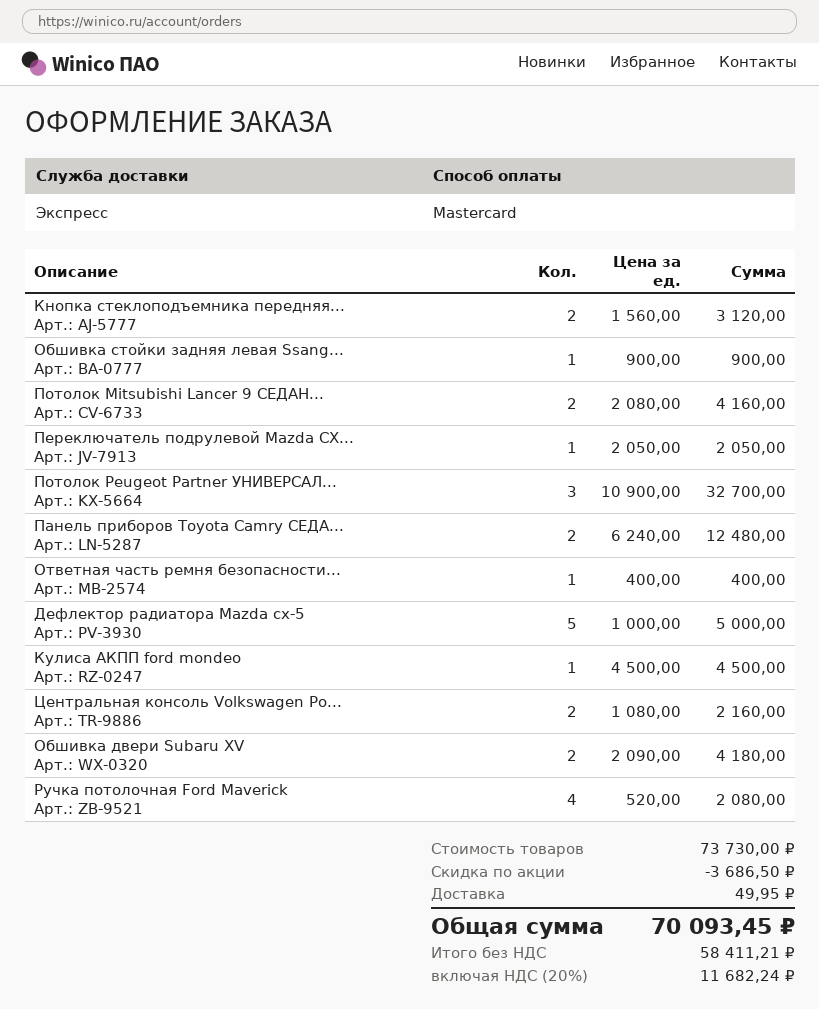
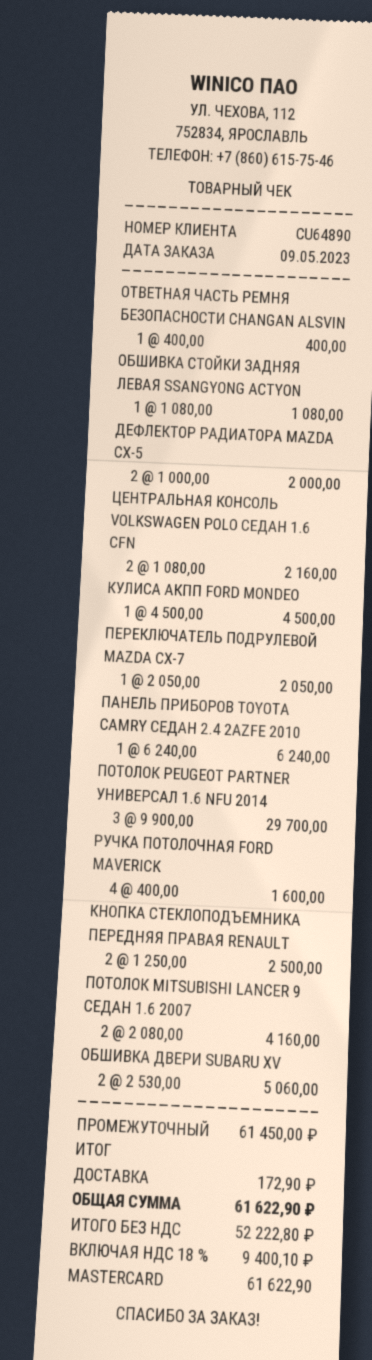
Кнопка стеклоподъемника передняя...: 2 x 1560.00 = 3120.00 -> 2 x 1250.00 = 2500.00
Обшивка стойки задняя левая Ssang...: 1 x 900.00 = 900.00 -> 1 x 1080.00 = 1080.00
Потолок Peugeot Partner УНИВЕРСАЛ...: 3 x 10900.00 = 32700.00 -> 3 x 9900.00 = 29700.00
Панель приборов Toyota Camry СЕДА...: 2 x 6240.00 = 12480.00 -> 1 x 6240.00 = 6240.00
Дефлектор радиатора Mazda cx-5: 5 x 1000.00 = 5000.00 -> 2 x 1000.00 = 2000.00
Обшивка двери Subaru XV: 2 x 2090.00 = 4180.00 -> 2 x 2530.00 = 5060.00
Ручка потолочная Ford Maverick: 4 x 520.00 = 2080.00 -> 4 x 400.00 = 1600.00
subtotal: 73730.00 -> 61450.00
discount: 3686.50 -> none
shipping: 49.95 -> 172.90
net: 58411.21 -> 52222.80
tax: 20% = 11682.24 -> 18% = 9400.10
total: 70093.45 -> 61622.90

